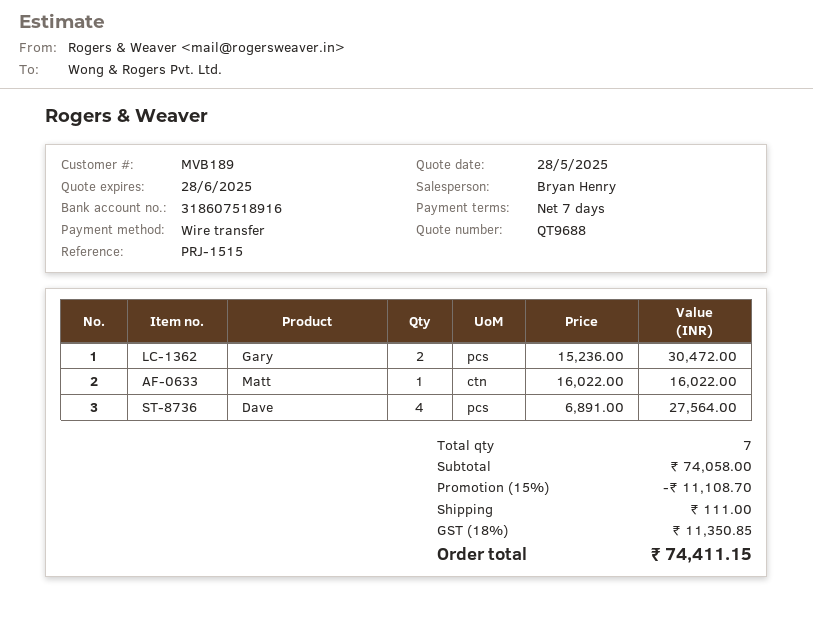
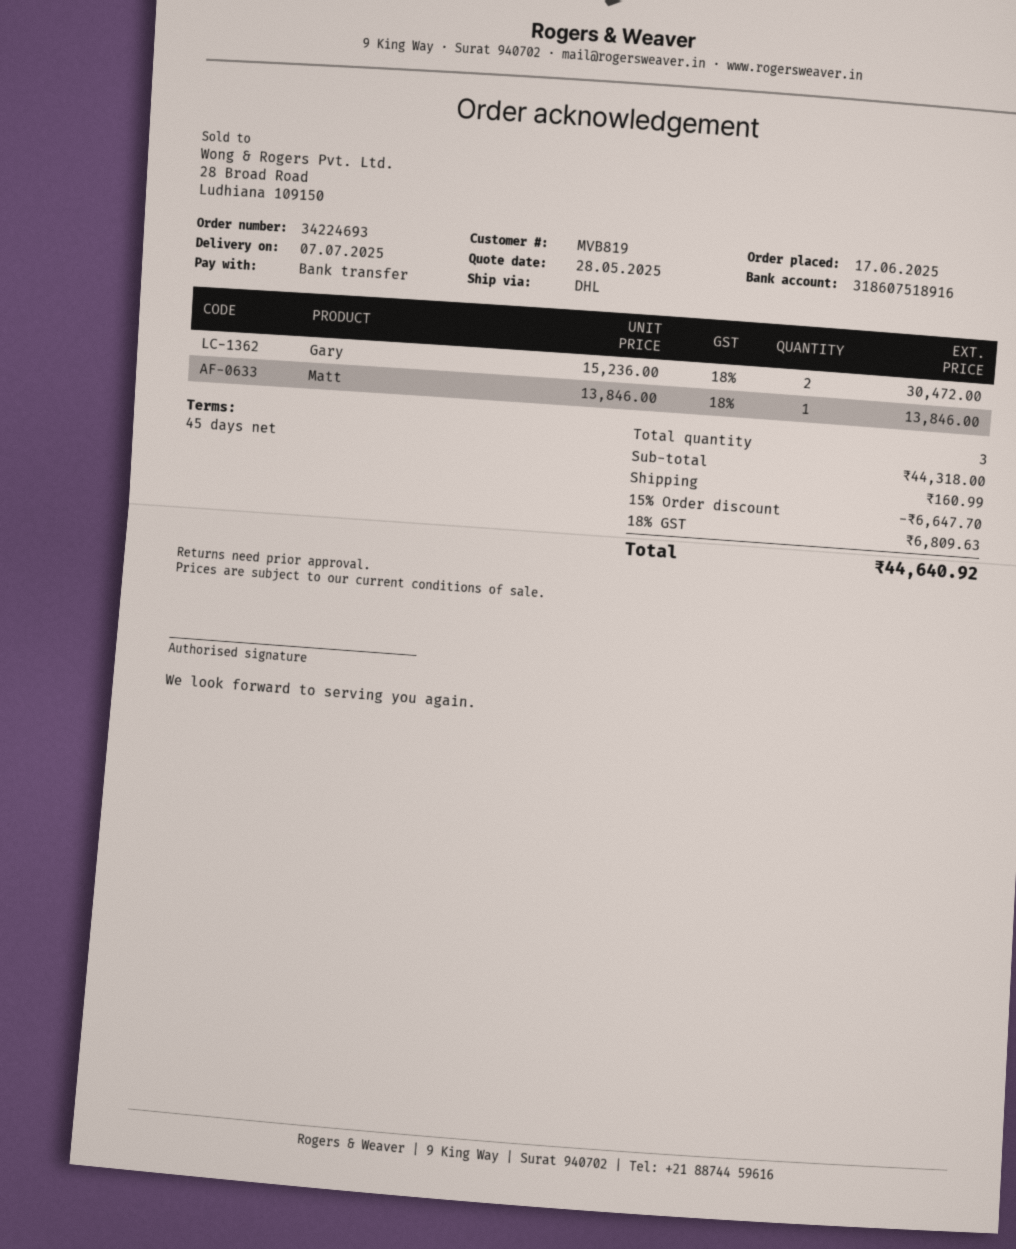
payment terms: 7 days -> 45 days
customer number: MVB189 -> MVB819
Matt: 1 x 16022.00 = 16022.00 -> 1 x 13846.00 = 13846.00
Dave: 4 x 6891.00 = 27564.00 -> none
total quantity: 7 -> 3
subtotal: 74058.00 -> 44318.00
discount: 15% = 11108.70 -> 15% = 6647.70
shipping: 111.00 -> 160.99
tax: 18% = 11350.85 -> 18% = 6809.63
total: 74411.15 -> 44640.92

